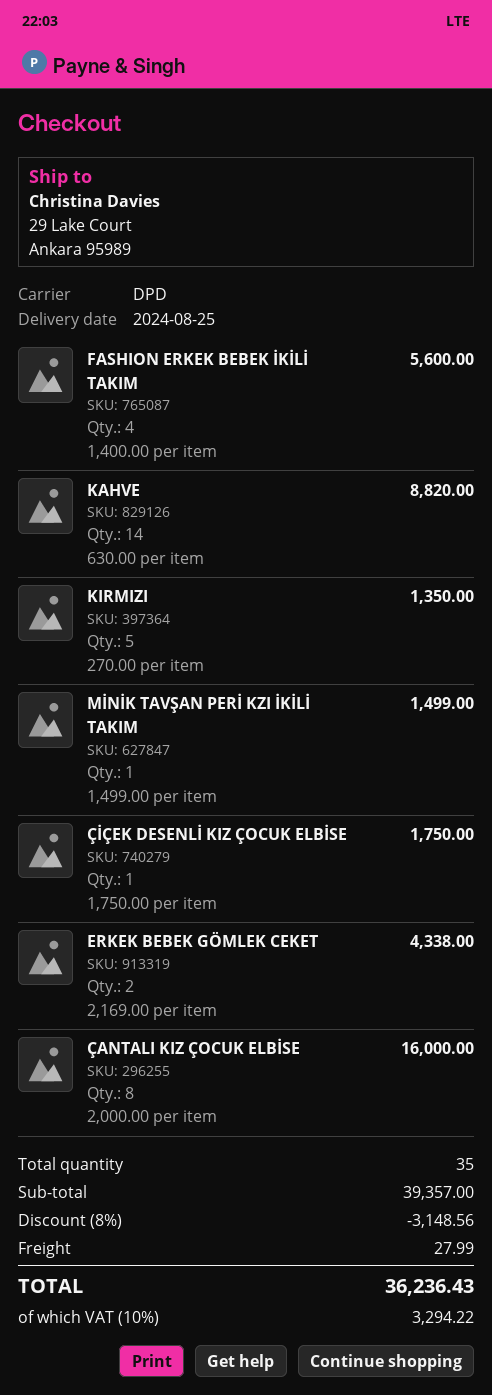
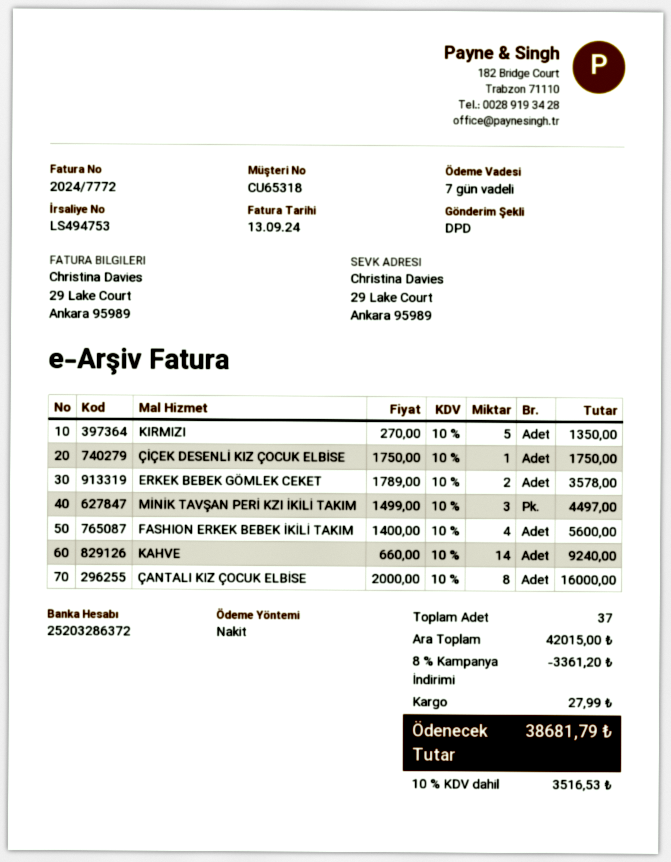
KAHVE: 14 x 630.00 = 8820.00 -> 14 x 660.00 = 9240.00
MİNİK TAVŞAN PERİ KZI İKİLİ TAKIM: 1 x 1499.00 = 1499.00 -> 3 x 1499.00 = 4497.00
ERKEK BEBEK GÖMLEK CEKET: 2 x 2169.00 = 4338.00 -> 2 x 1789.00 = 3578.00
total quantity: 35 -> 37
subtotal: 39357.00 -> 42015.00
discount: 8% = 3148.56 -> 8% = 3361.20
tax: 10% = 3294.22 -> 10% = 3516.53
total: 36236.43 -> 38681.79

